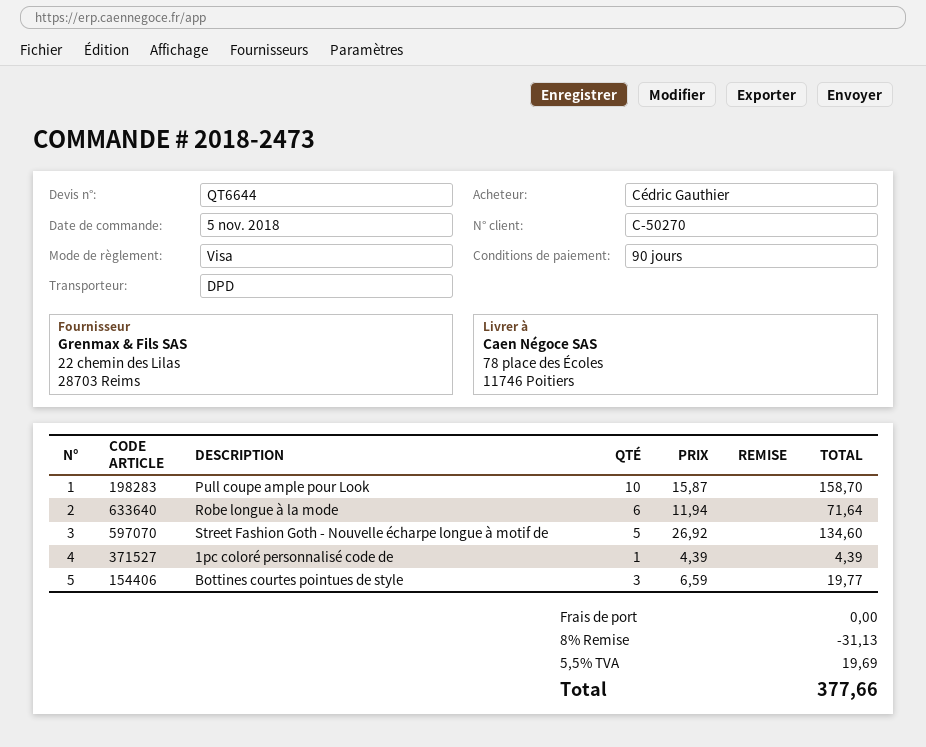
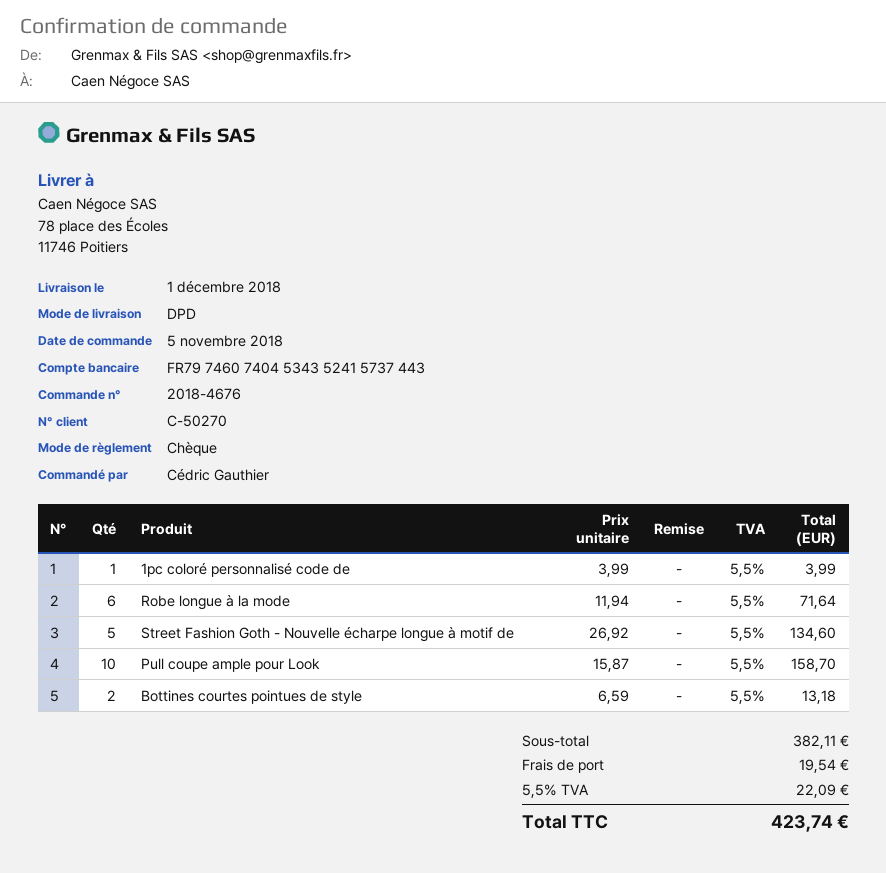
order number: 2018-2473 -> 2018-4676
payment method: Visa -> cheque
1pc coloré personnalisé code de: 1 x 4.39 = 4.39 -> 1 x 3.99 = 3.99
Bottines courtes pointues de style: 3 x 6.59 = 19.77 -> 2 x 6.59 = 13.18
discount: 8% = 31.13 -> none
shipping: 0.00 -> 19.54
tax: 5.5% = 19.69 -> 5.5% = 22.09
total: 377.66 -> 423.74

